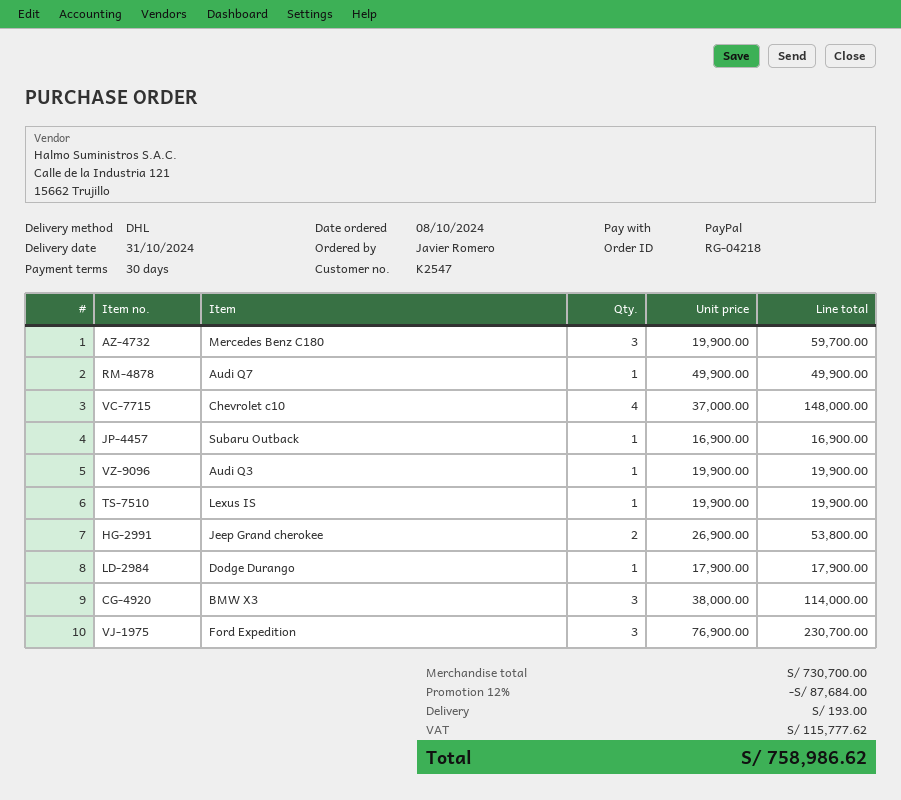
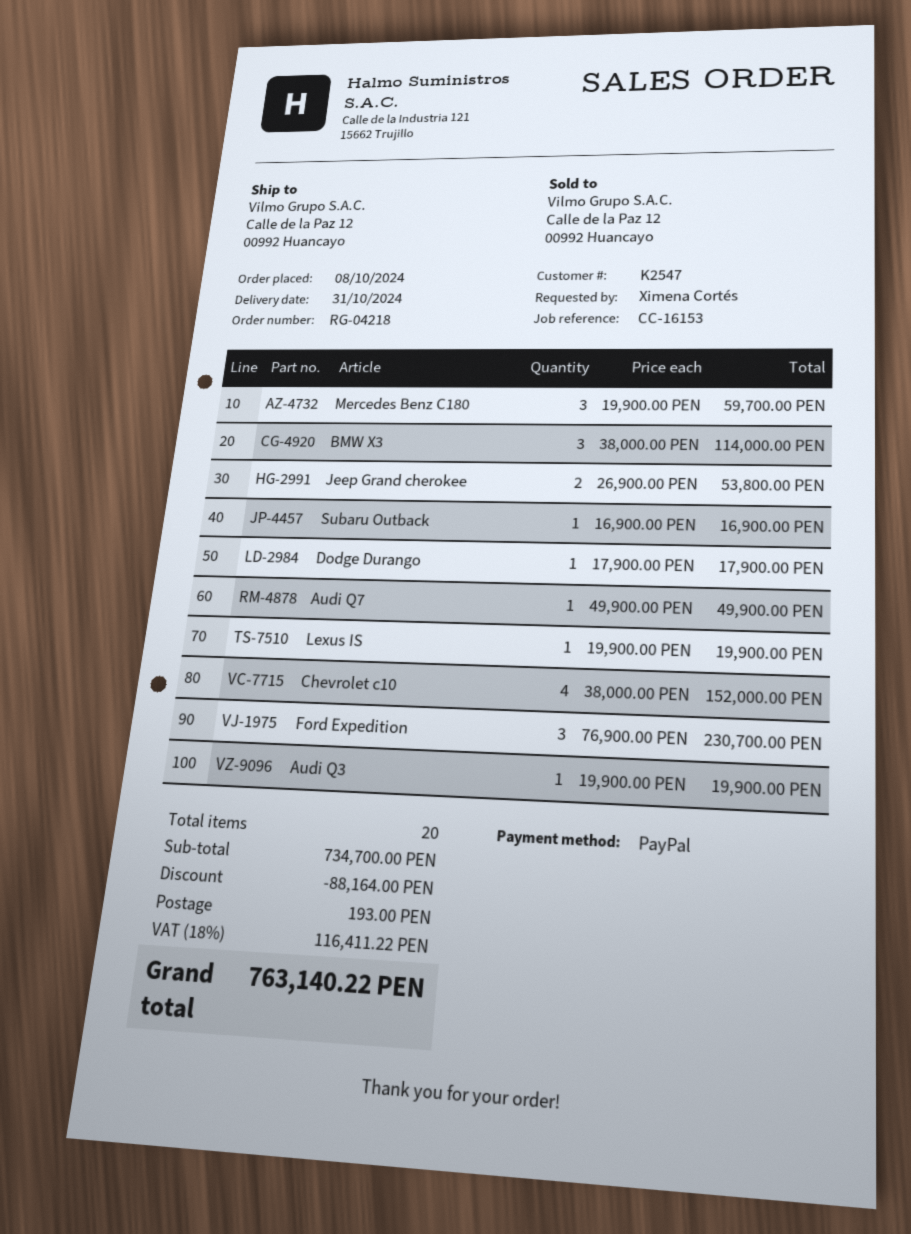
ordered by: Javier Romero -> Ximena Cortés
Chevrolet c10: 4 x 37000.00 = 148000.00 -> 4 x 38000.00 = 152000.00
subtotal: 730700.00 -> 734700.00
discount: 87684.00 -> 88164.00
tax: 115777.62 -> 116411.22
total: 758986.62 -> 763140.22

